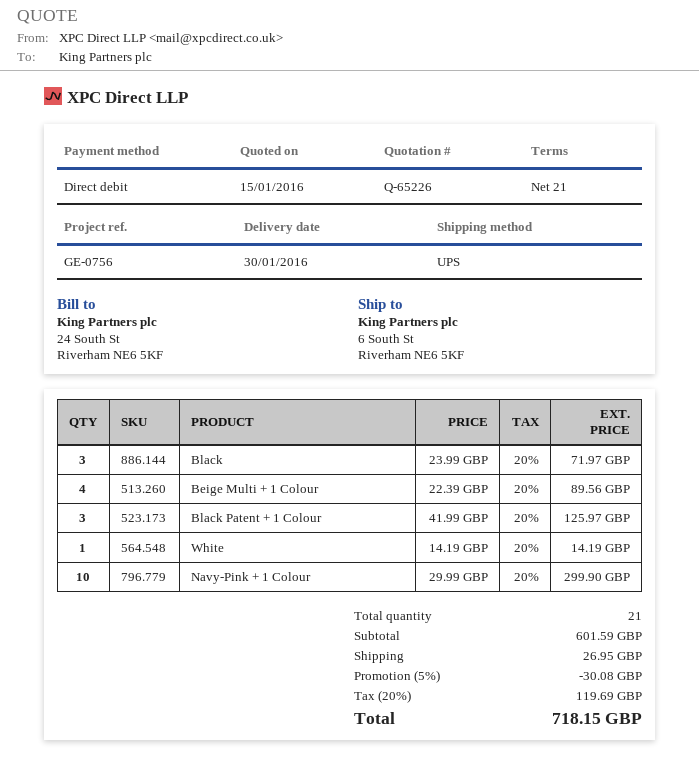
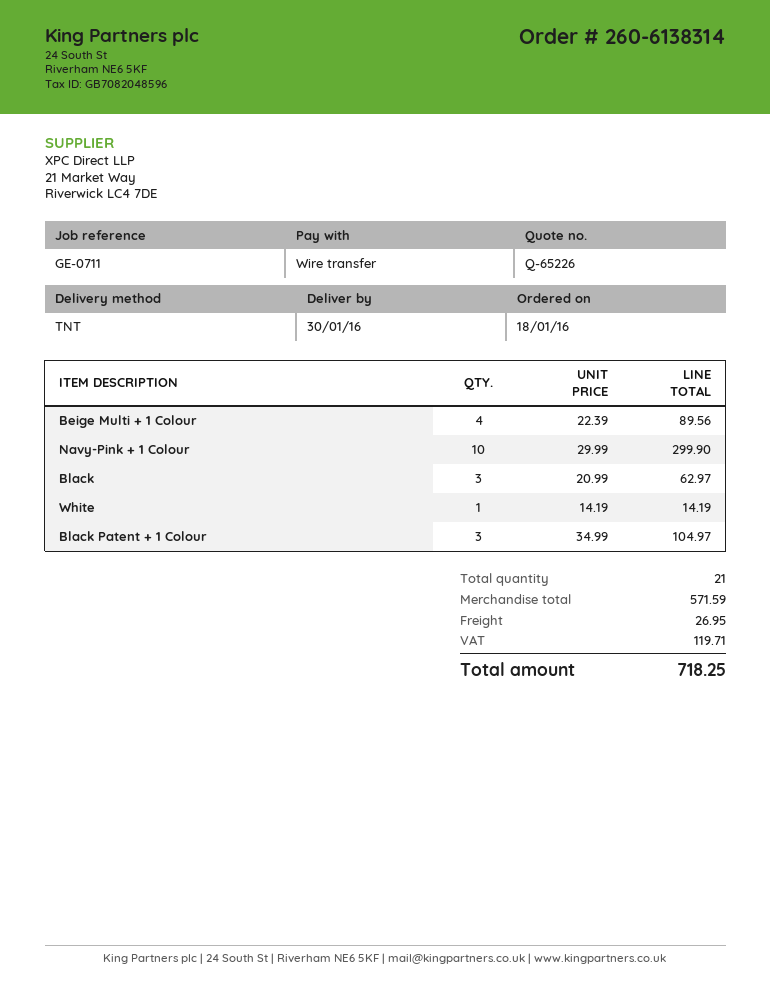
reference: GE-0756 -> GE-0711
payment method: direct debit -> bank transfer
shipping method: UPS -> TNT
Black: 3 x 23.99 = 71.97 -> 3 x 20.99 = 62.97
Black Patent + 1 Colour: 3 x 41.99 = 125.97 -> 3 x 34.99 = 104.97
subtotal: 601.59 -> 571.59
discount: 5% = 30.08 -> none
tax: 119.69 -> 119.71
total: 718.15 -> 718.25

